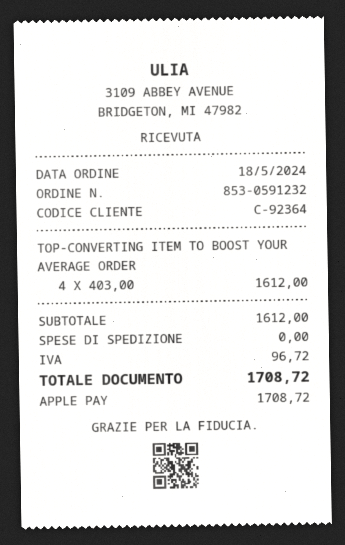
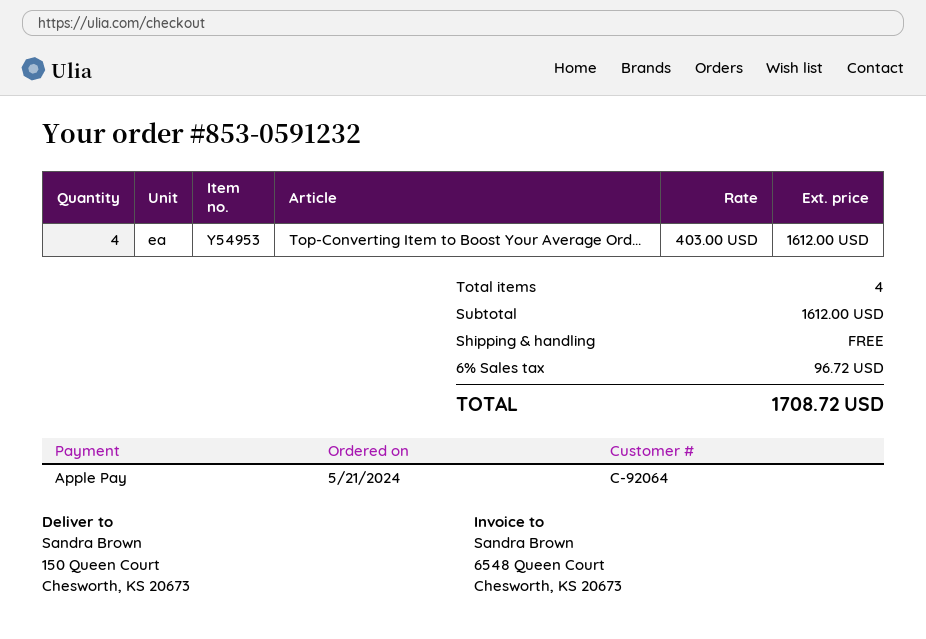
order date: 2024-05-18 -> 2024-05-21
customer number: C-92364 -> C-92064

